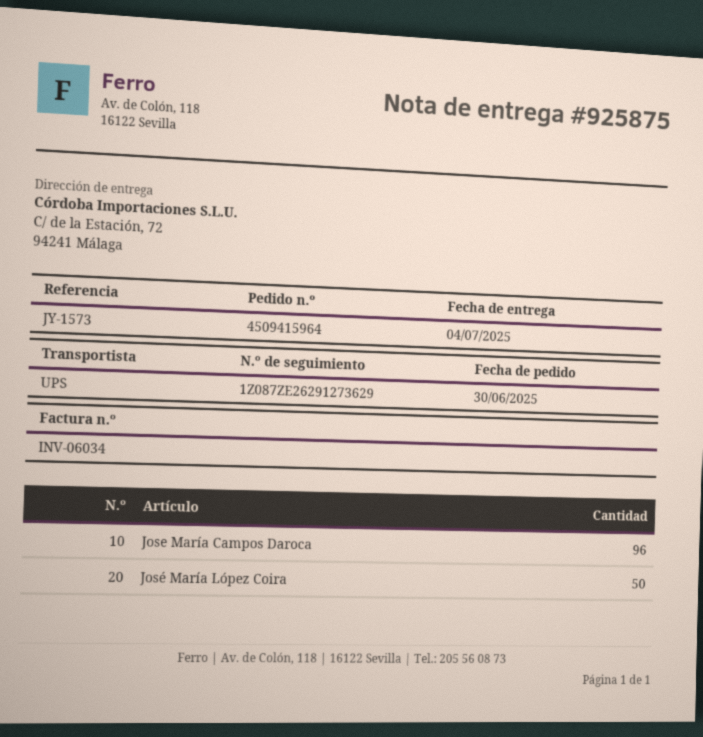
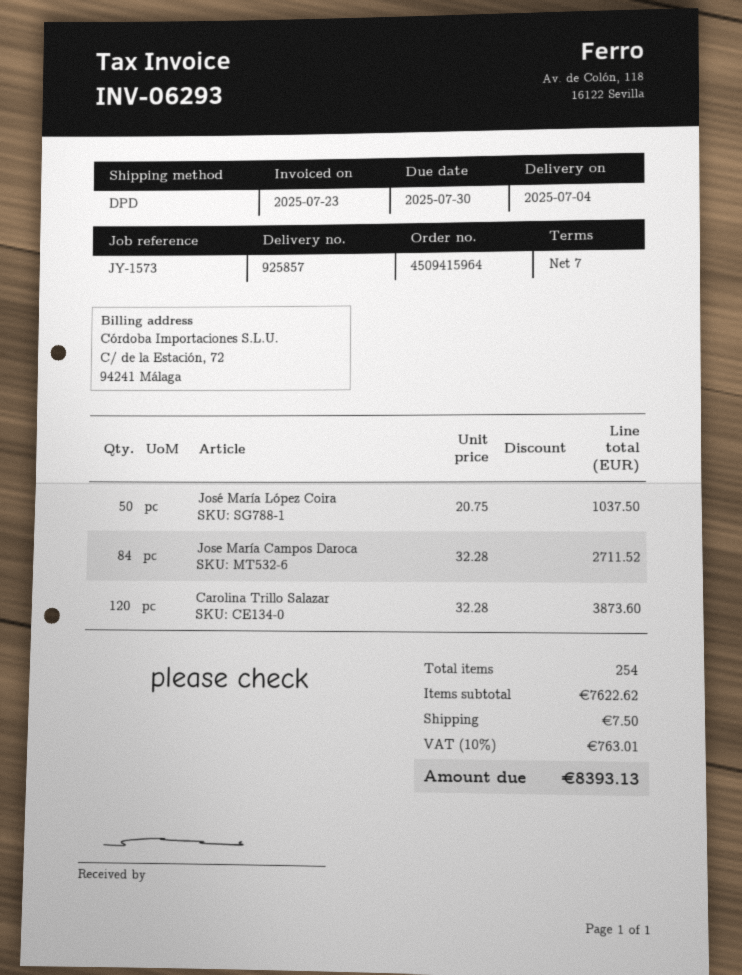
delivery note number: 925875 -> 925857
invoice number: INV-06034 -> INV-06293
shipping method: UPS -> DPD
Jose María Campos Daroca: 96 -> 84
Carolina Trillo Salazar: none -> 120

